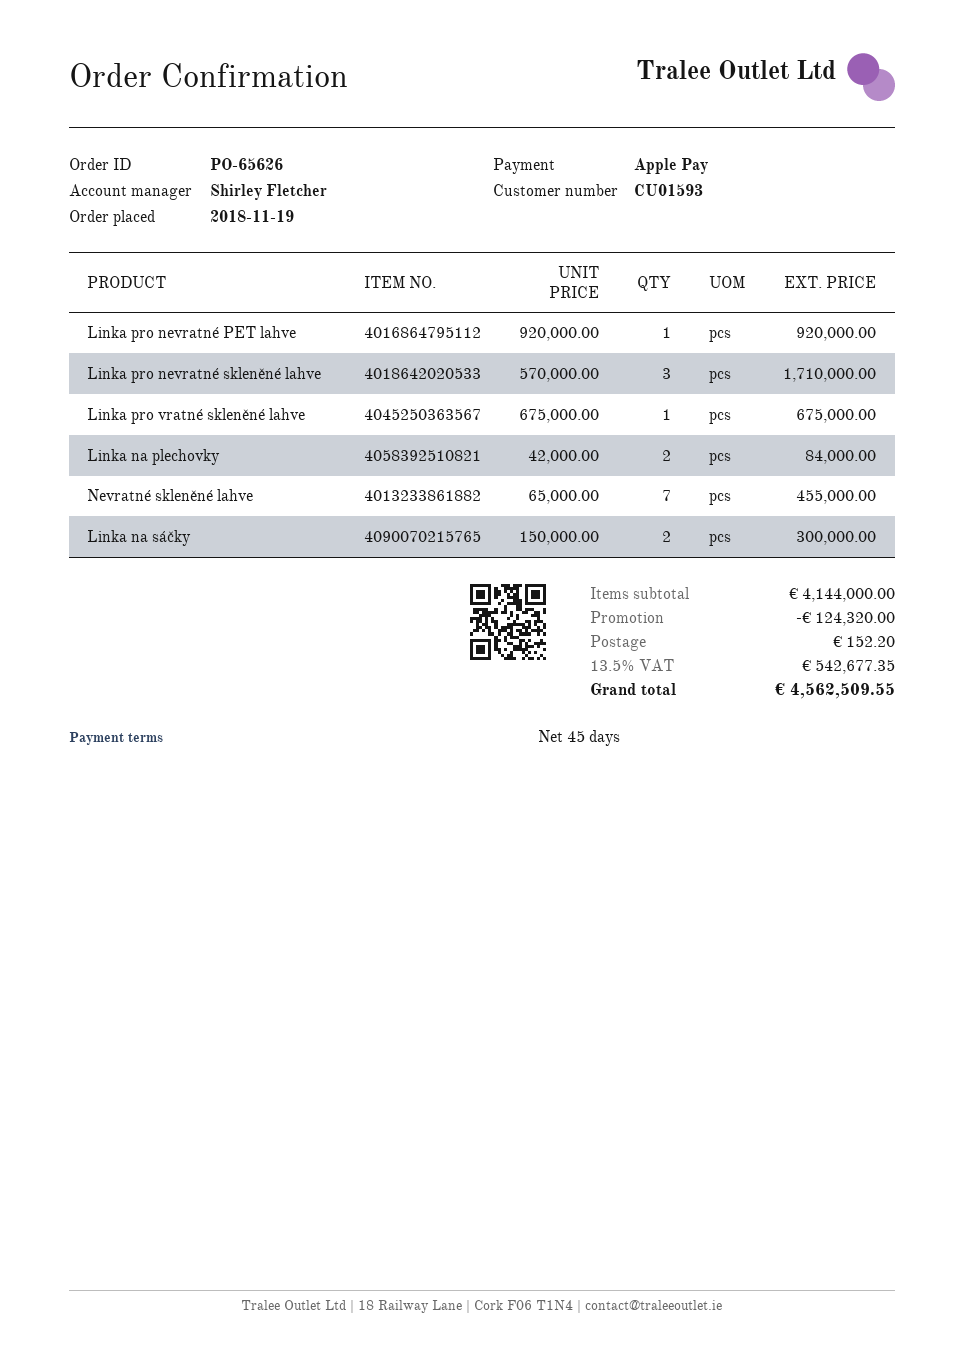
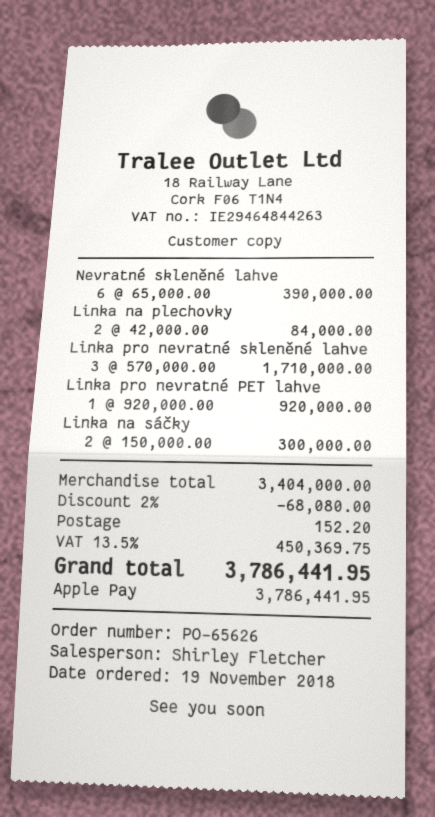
Linka pro vratné skleněné lahve: 1 x 675000.00 = 675000.00 -> none
Nevratné skleněné lahve: 7 x 65000.00 = 455000.00 -> 6 x 65000.00 = 390000.00
subtotal: 4144000.00 -> 3404000.00
discount: 124320.00 -> 68080.00
tax: 13.5% = 542677.35 -> 13.5% = 450369.75
total: 4562509.55 -> 3786441.95

